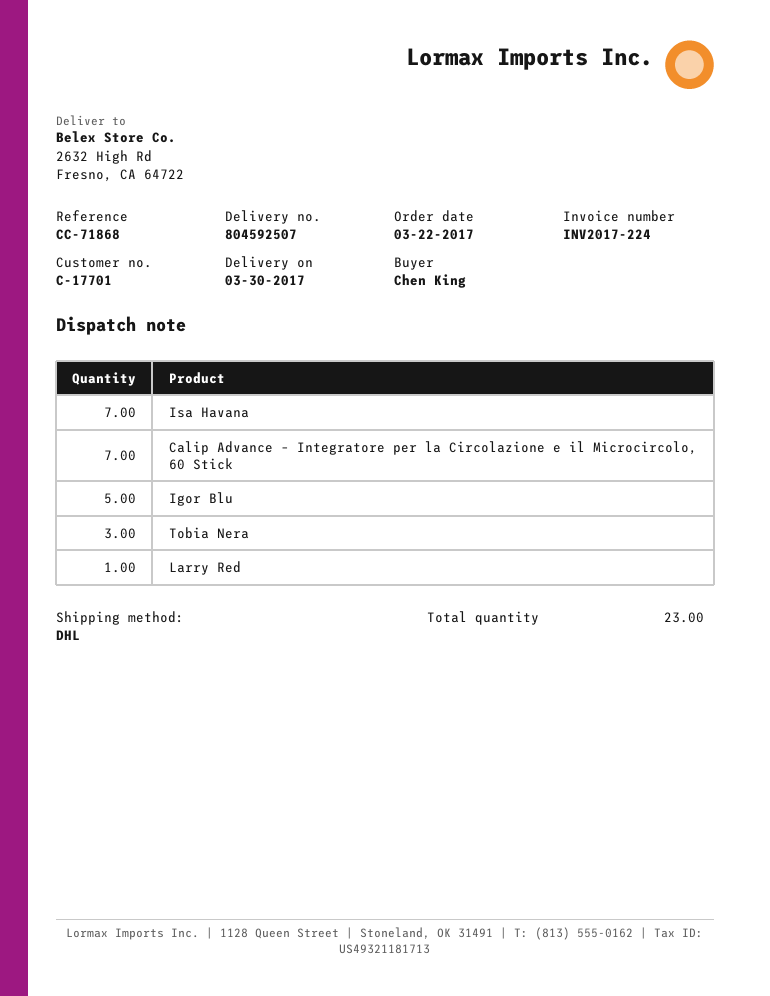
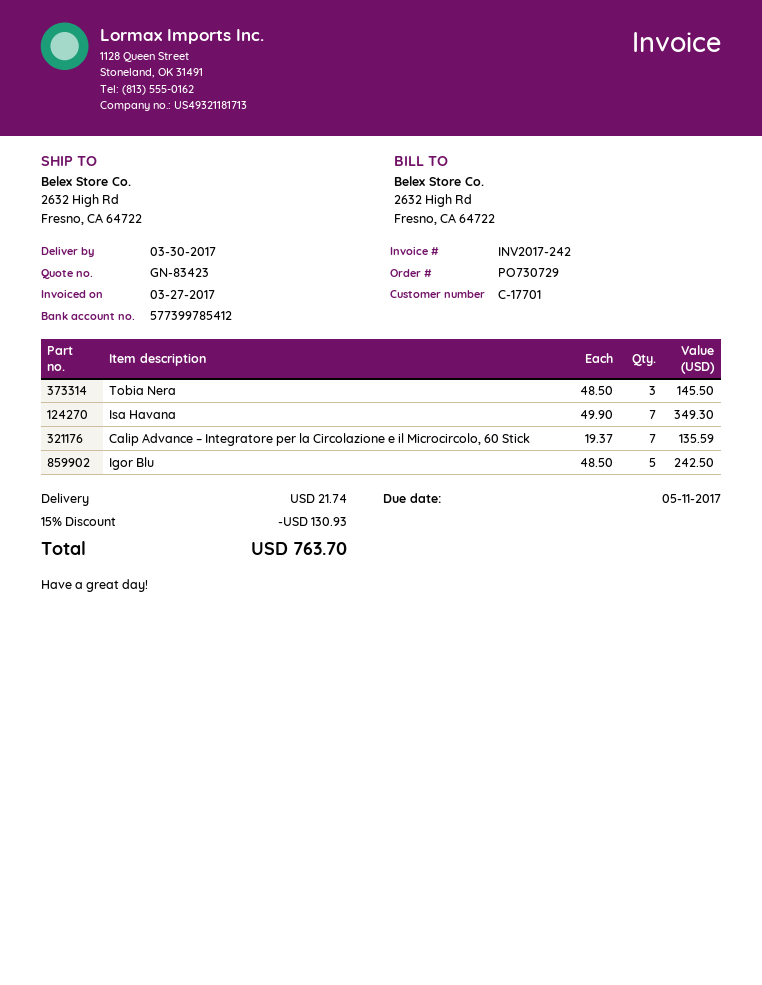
invoice number: INV2017-224 -> INV2017-242
Larry Red: 1 -> none

